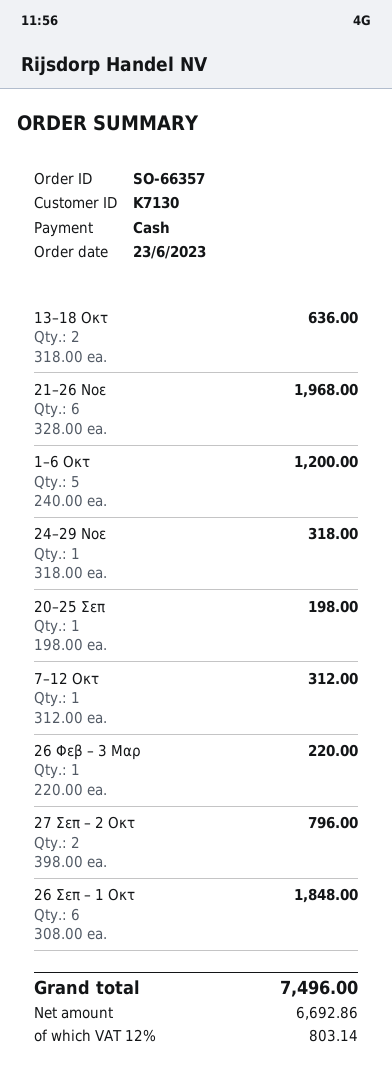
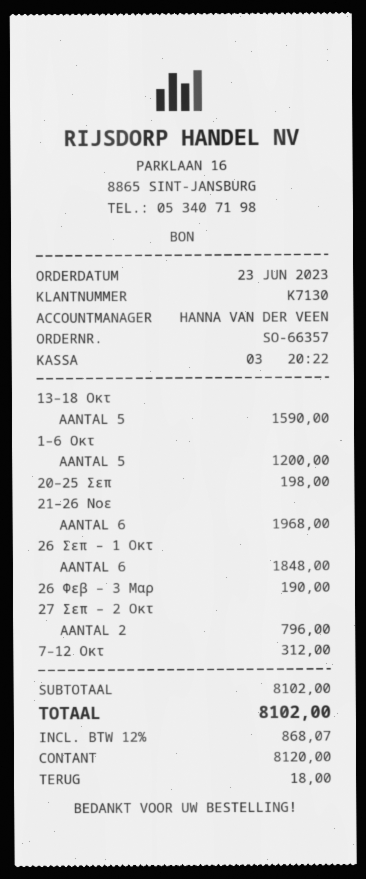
13–18 Οκτ: 2 for 636.00 -> 5 for 1590.00
24–29 Νοε: 1 for 318.00 -> none
26 Φεβ – 3 Μαρ: 1 for 220.00 -> 1 for 190.00
tax: 12% = 803.14 -> 12% = 868.07
total: 7496.00 -> 8102.00

